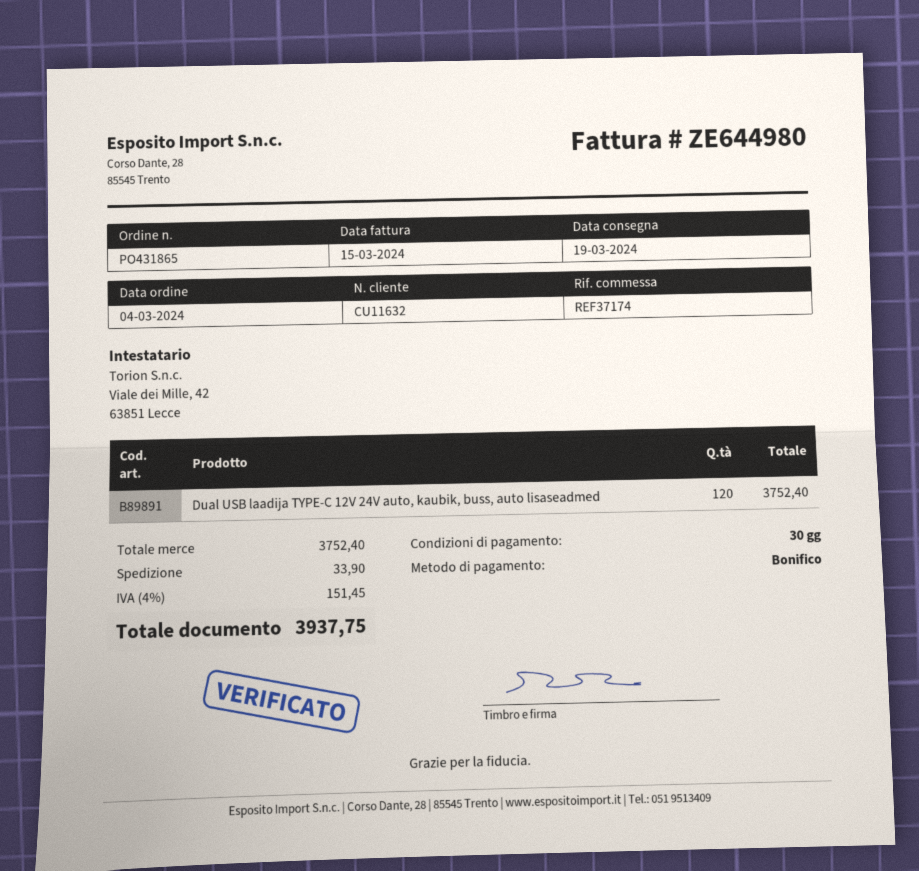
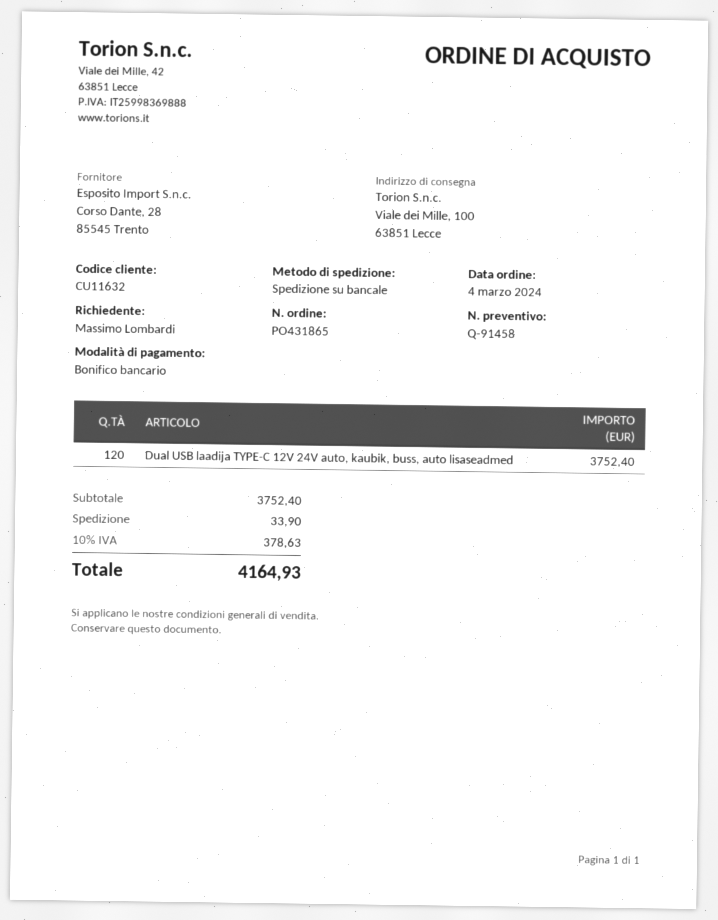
tax: 4% = 151.45 -> 10% = 378.63
total: 3937.75 -> 4164.93

